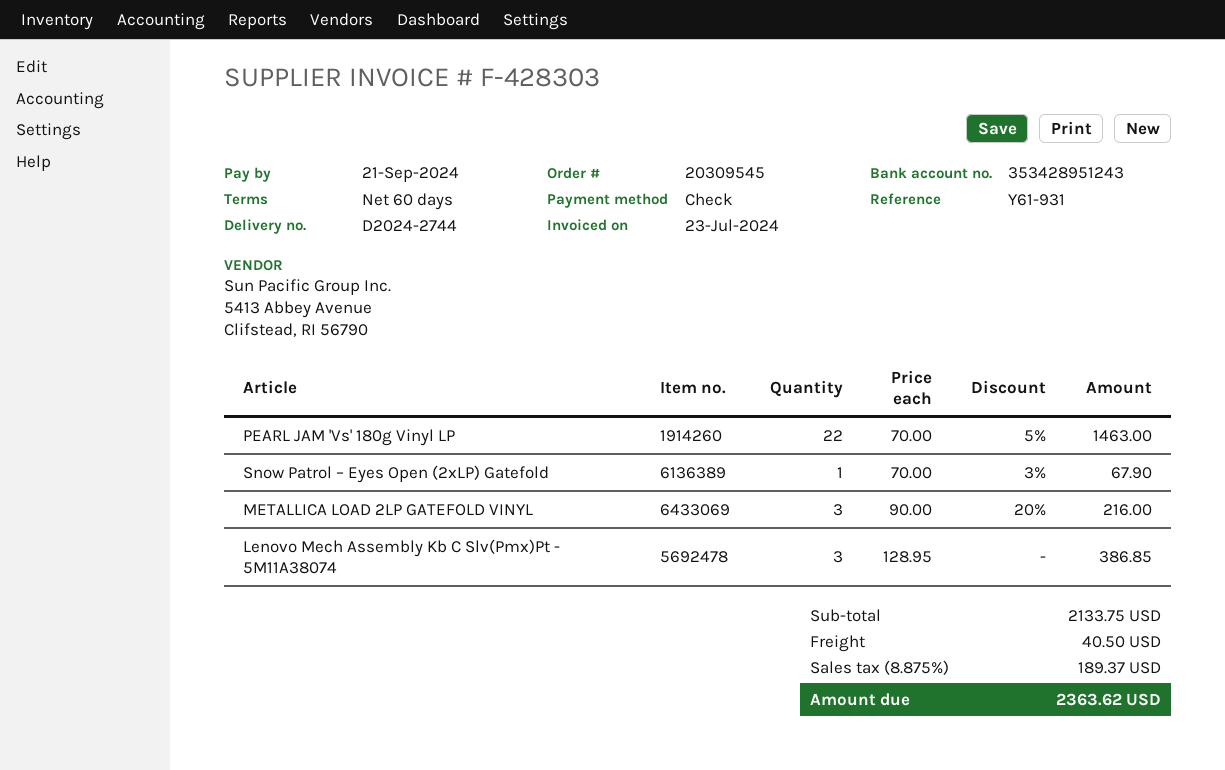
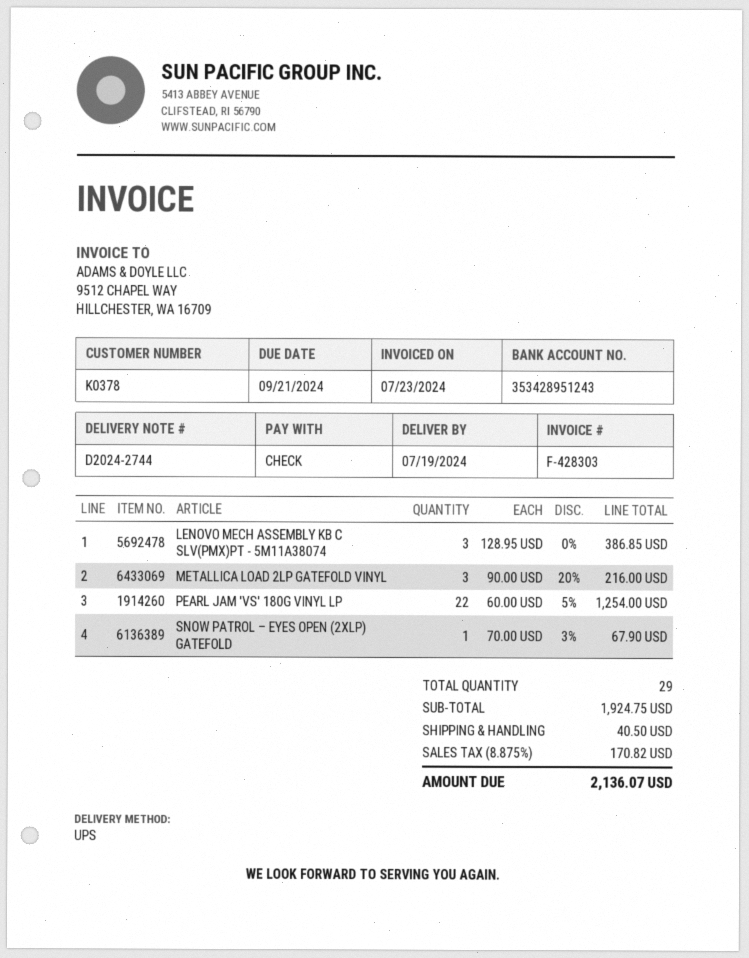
PEARL JAM 'Vs' 180g Vinyl LP: 22 x 70.00 - 5% = 1463.00 -> 22 x 60.00 - 5% = 1254.00
subtotal: 2133.75 -> 1924.75
tax: 8.875% = 189.37 -> 8.875% = 170.82
total: 2363.62 -> 2136.07

